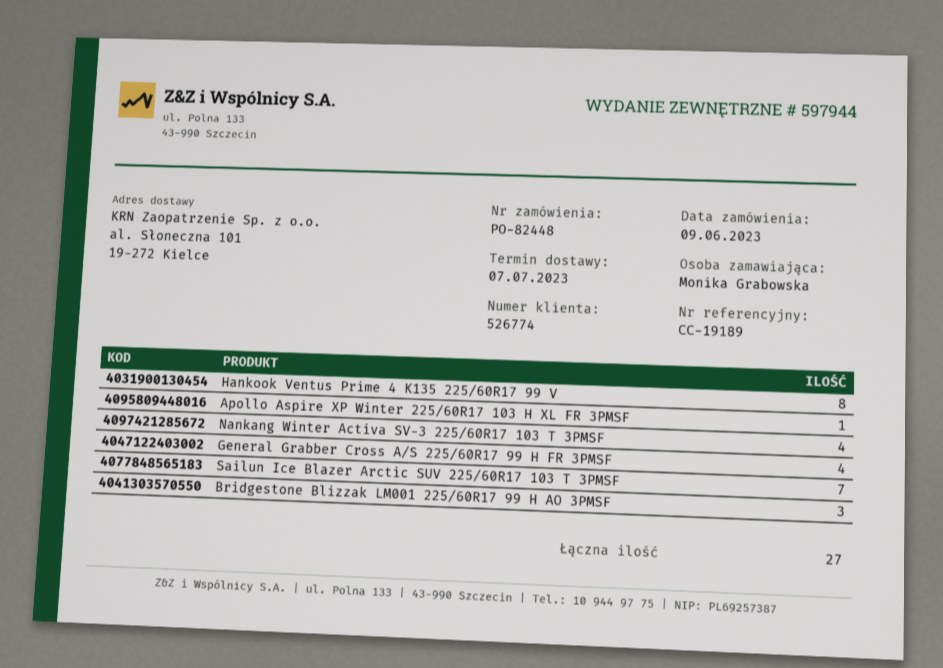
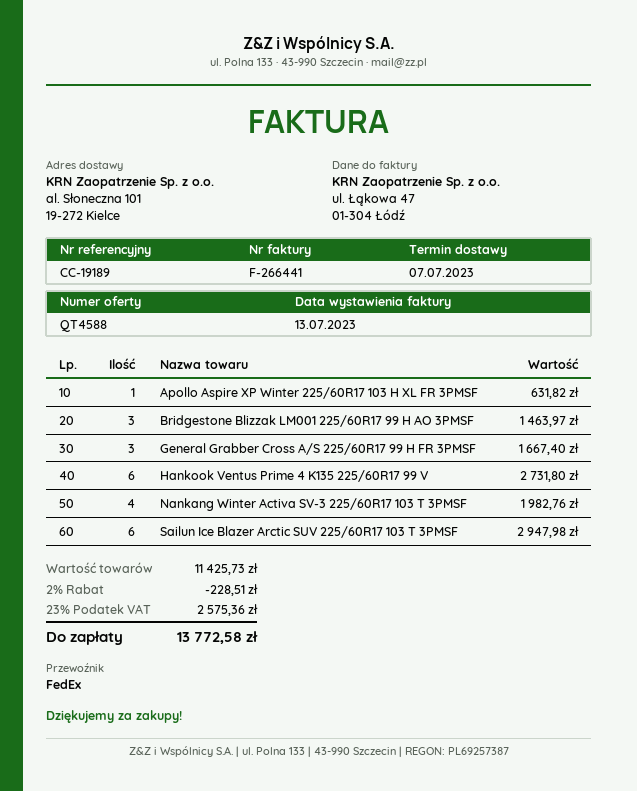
Hankook Ventus Prime 4 K135 225/60R17 99 V: 8 -> 6
General Grabber Cross A/S 225/60R17 99 H FR 3PMSF: 4 -> 3
Sailun Ice Blazer Arctic SUV 225/60R17 103 T 3PMSF: 7 -> 6

